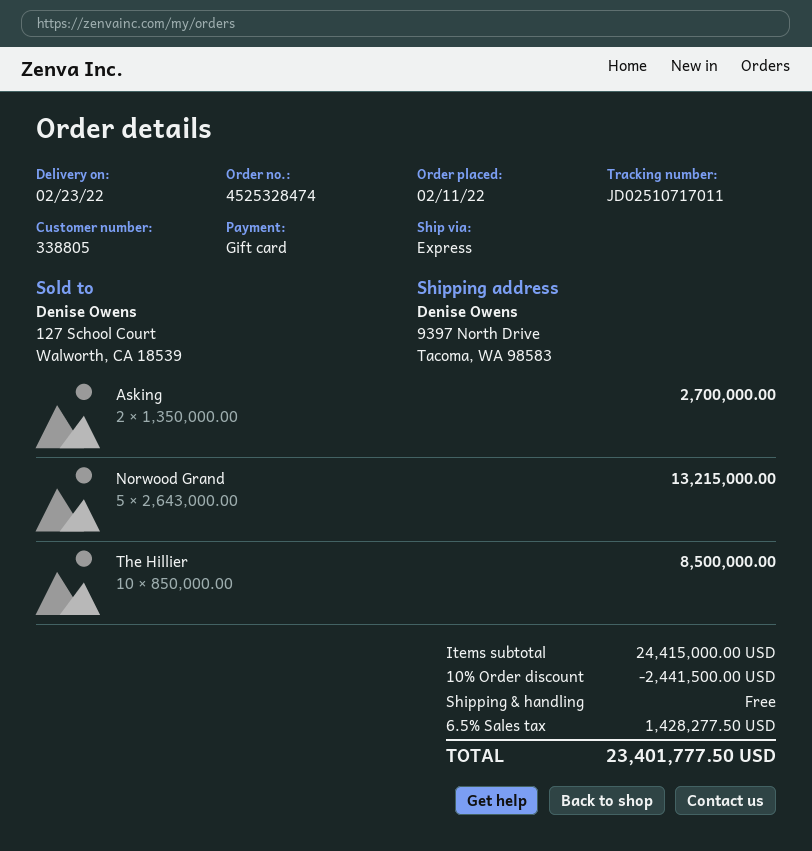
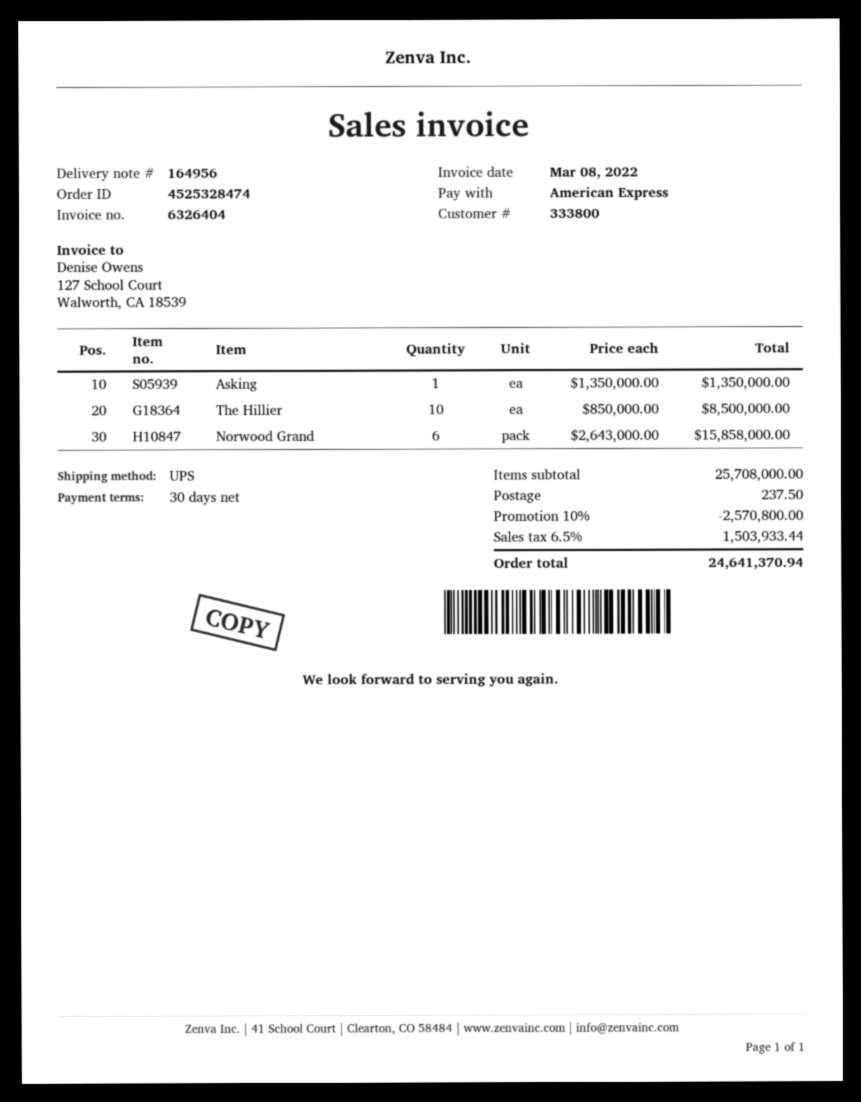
customer number: 338805 -> 333800
payment method: gift card -> American Express
shipping method: express -> UPS
Asking: 2 x 1350000.00 = 2700000.00 -> 1 x 1350000.00 = 1350000.00
Norwood Grand: 5 x 2643000.00 = 13215000.00 -> 6 x 2643000.00 = 15858000.00
subtotal: 24415000.00 -> 25708000.00
discount: 10% = 2441500.00 -> 10% = 2570800.00
shipping: 0.00 -> 237.50
tax: 6.5% = 1428277.50 -> 6.5% = 1503933.44
total: 23401777.50 -> 24641370.94

